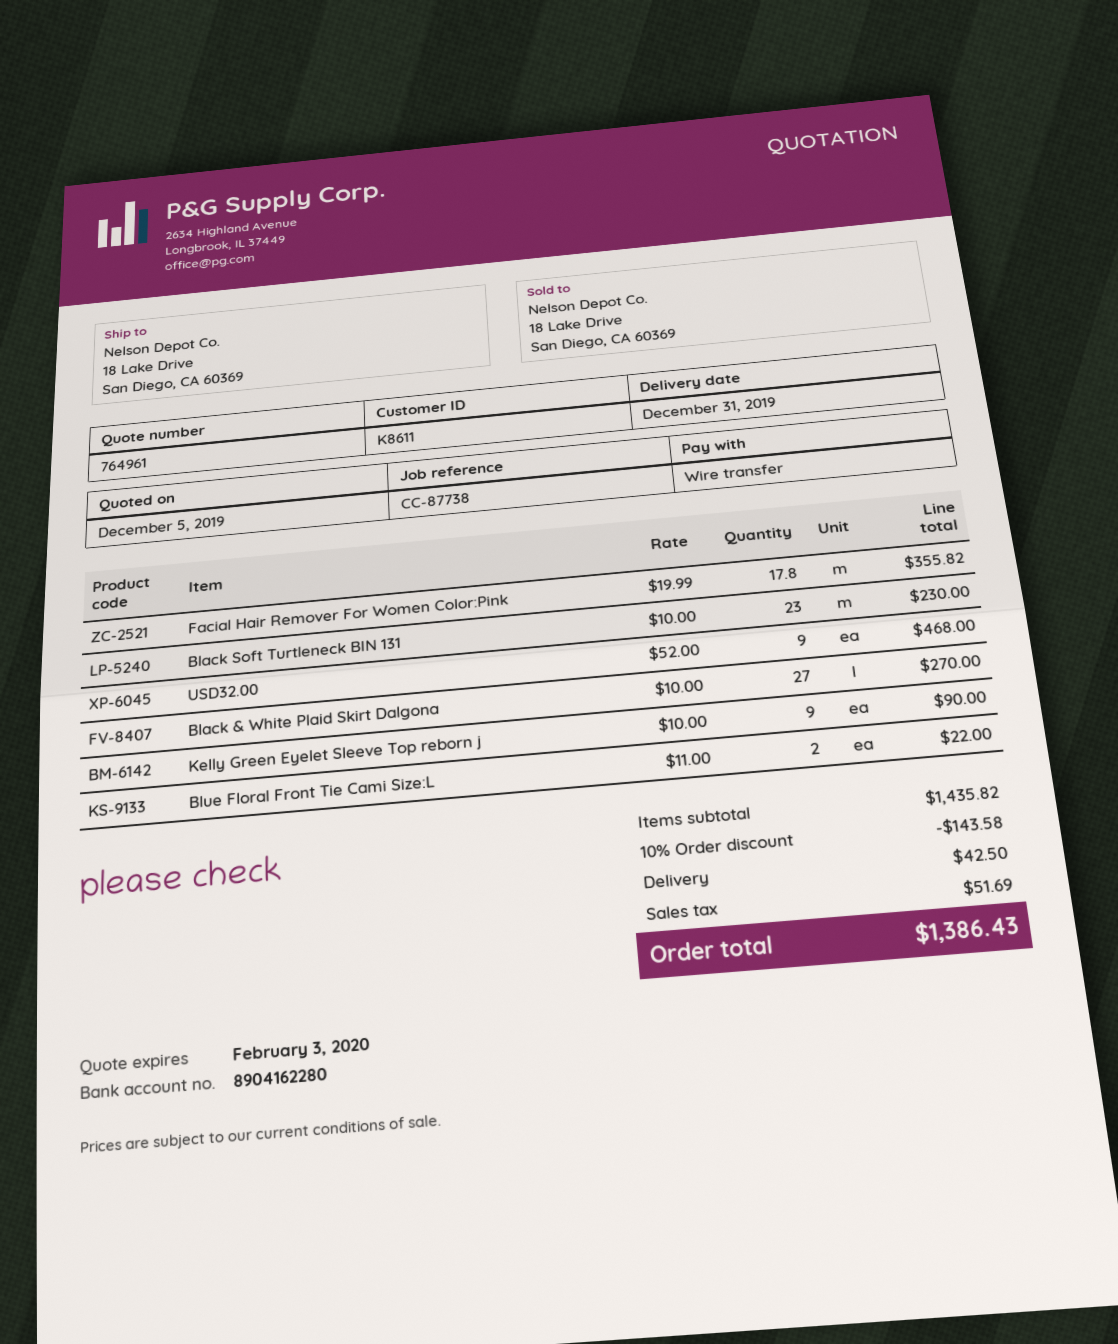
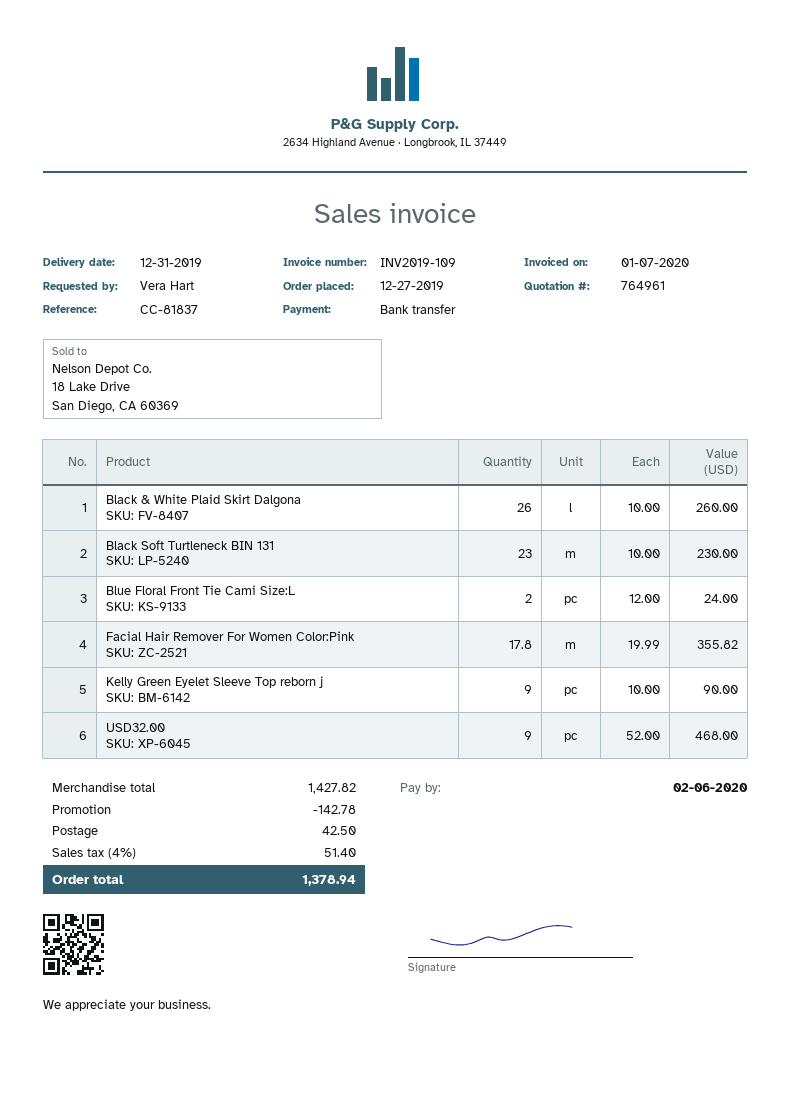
reference: CC-87738 -> CC-81837
Black & White Plaid Skirt Dalgona: 27 x 10.00 = 270.00 -> 26 x 10.00 = 260.00
Blue Floral Front Tie Cami Size:L: 2 x 11.00 = 22.00 -> 2 x 12.00 = 24.00
subtotal: 1435.82 -> 1427.82
discount: 143.58 -> 142.78
tax: 51.69 -> 51.40
total: 1386.43 -> 1378.94

